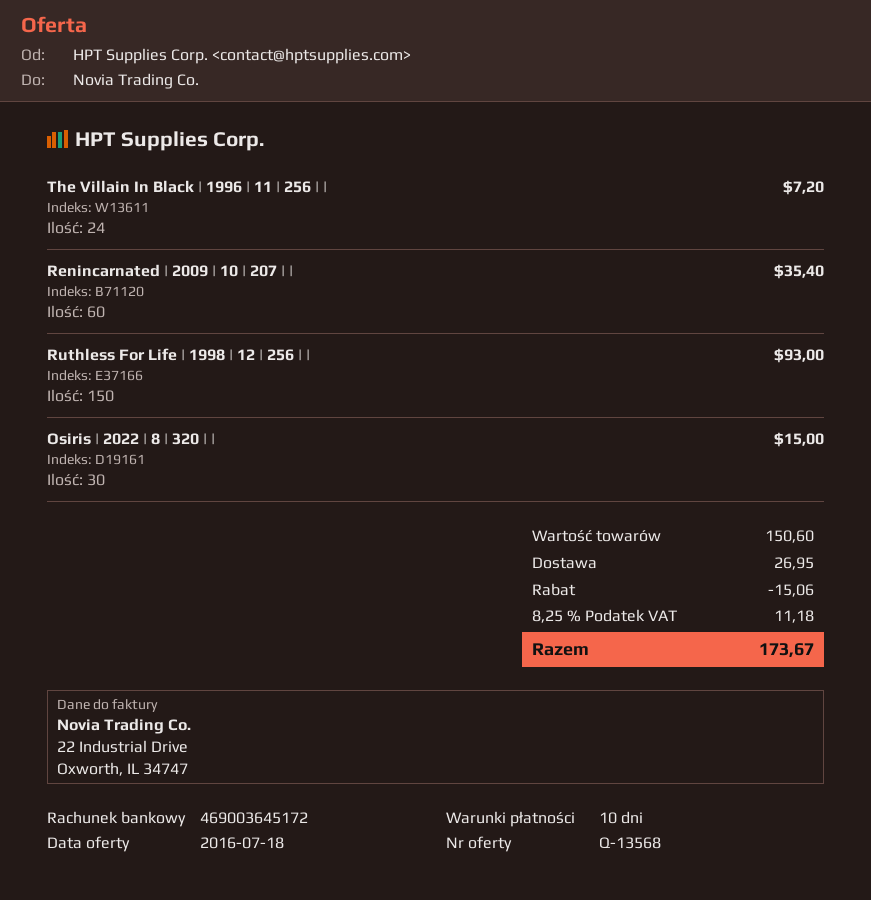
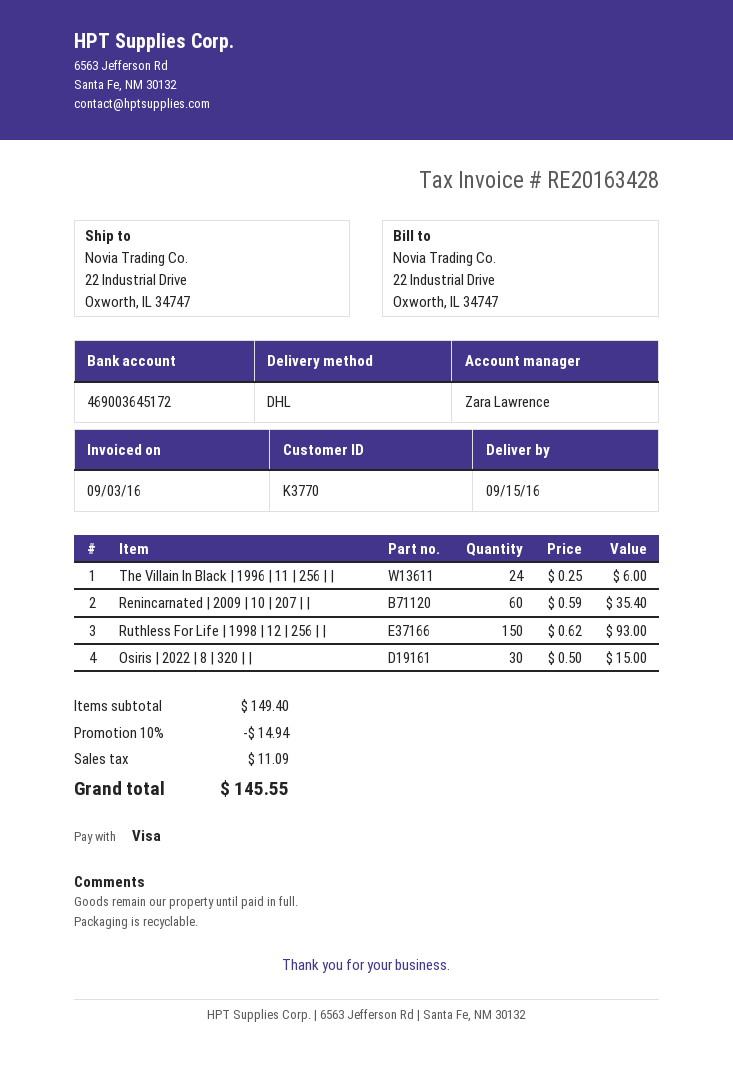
The Villain In Black | 1996 | 11 | 256 | |: 24 for 7.20 -> 24 for 6.00
subtotal: 150.60 -> 149.40
discount: 15.06 -> 14.94
shipping: 26.95 -> none
tax: 11.18 -> 11.09
total: 173.67 -> 145.55

